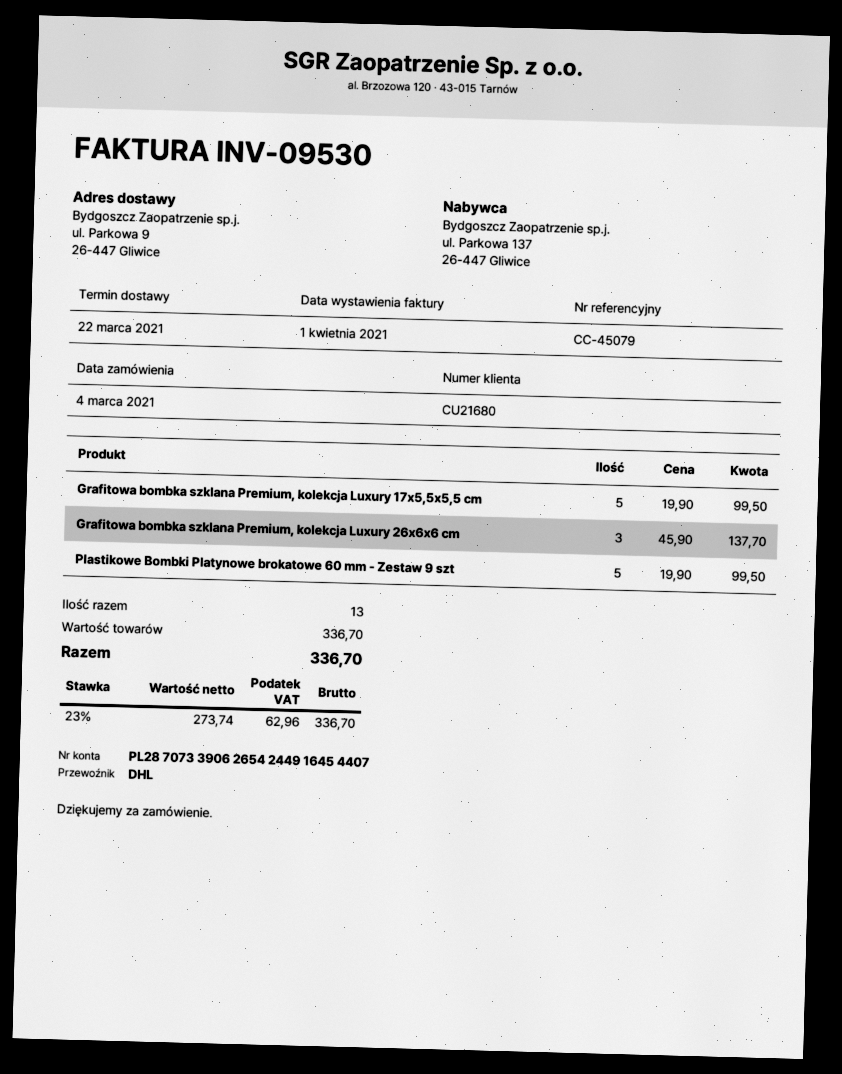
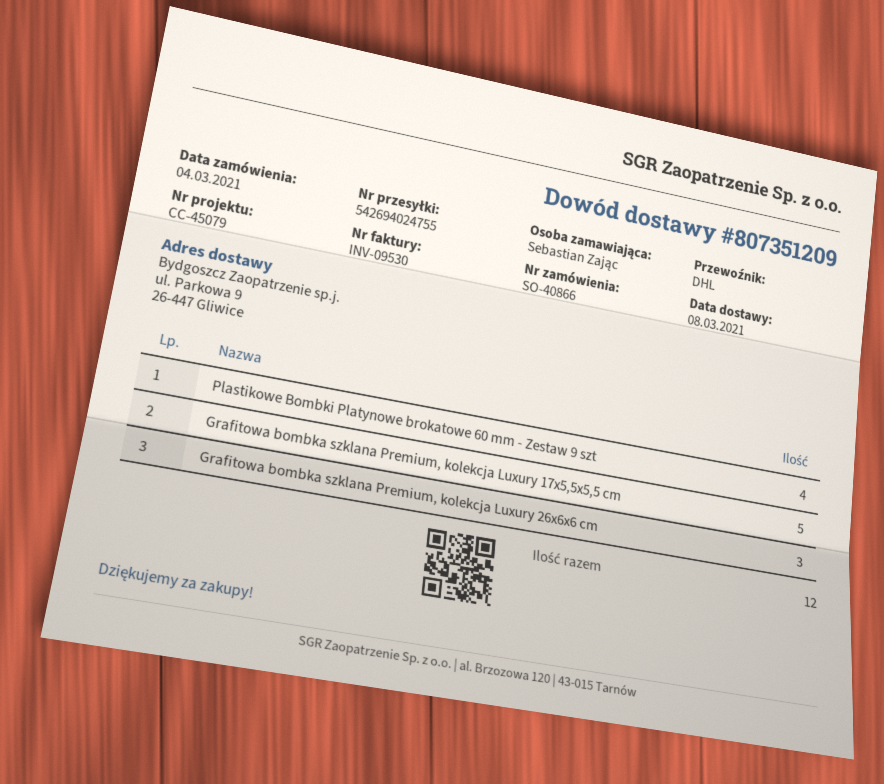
delivery date: 2021-03-22 -> 2021-03-08
Plastikowe Bombki Platynowe brokatowe 60 mm - Zestaw 9 szt: 5 -> 4
total quantity: 13 -> 12

